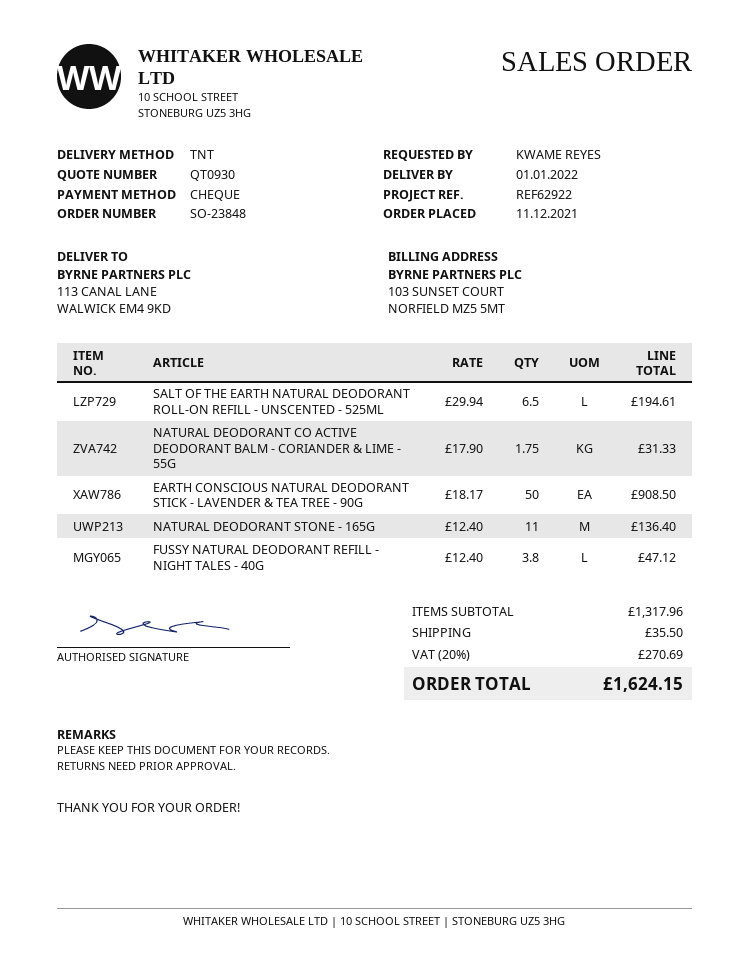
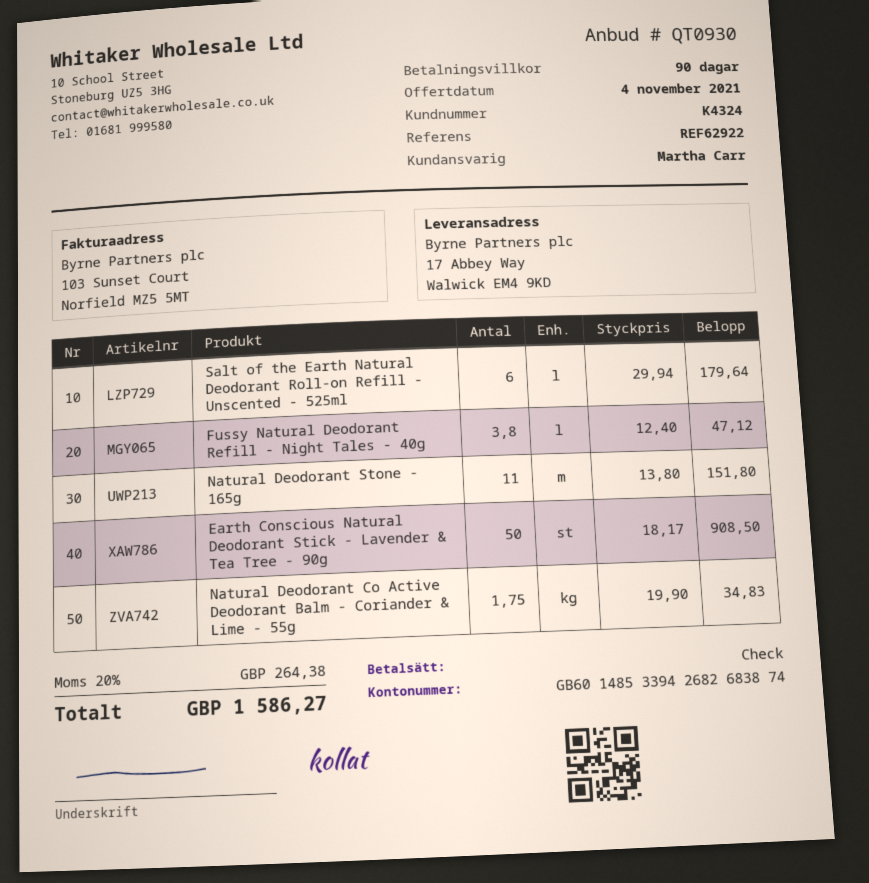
ship to: 113 CANAL LANE, WALWICK EM4 9KD -> 17 Abbey Way, Walwick EM4 9KD
SALT OF THE EARTH NATURAL DEODORANT ROLL-ON REFILL - UNSCENTED - 525ML: 6.5 x 29.94 = 194.61 -> 6 x 29.94 = 179.64
NATURAL DEODORANT CO ACTIVE DEODORANT BALM - CORIANDER & LIME - 55G: 1.75 x 17.90 = 31.33 -> 1.75 x 19.90 = 34.83
NATURAL DEODORANT STONE - 165G: 11 x 12.40 = 136.40 -> 11 x 13.80 = 151.80
shipping: 35.50 -> none
tax: 20% = 270.69 -> 20% = 264.38
total: 1624.15 -> 1586.27

